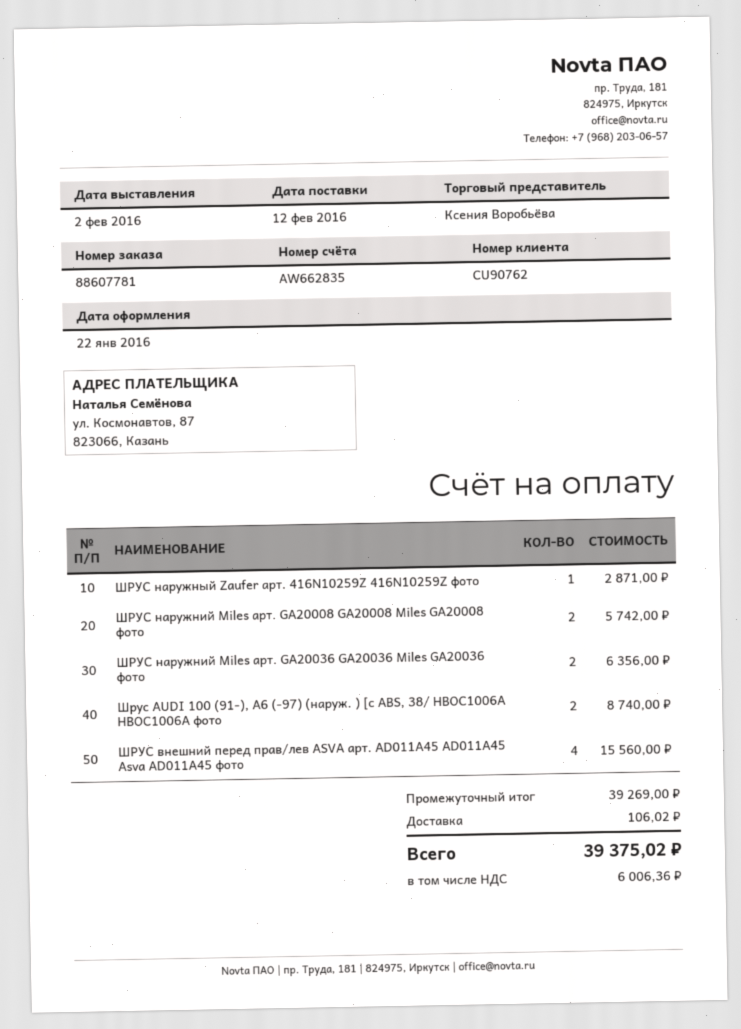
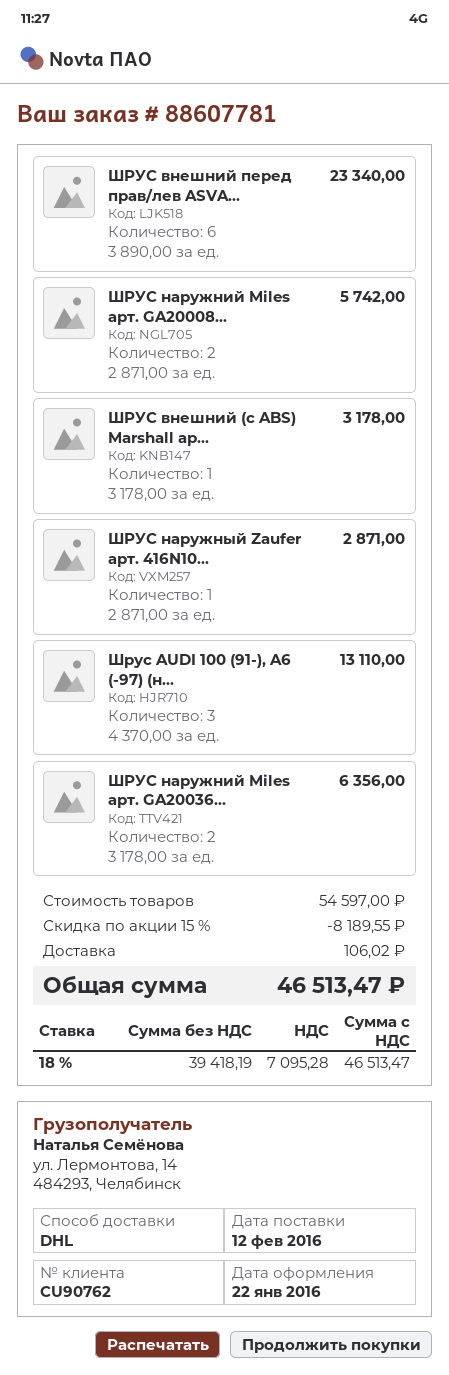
Шрус AUDI 100 (91-), A6 (-97) (наруж. ) [с ABS, 38/ HBOC1006A HBOC1006A фото: 2 for 8740.00 -> 3 for 13110.00
ШРУС внешний перед прав/лев ASVA арт. AD011A45 AD011A45 Asva AD011A45 фото: 4 for 15560.00 -> 6 for 23340.00
ШРУС внешний (с ABS) Marshall ар...: none -> 1 for 3178.00
subtotal: 39269.00 -> 54597.00
discount: none -> 15% = 8189.55
tax: 6006.36 -> 7095.28
total: 39375.02 -> 46513.47

